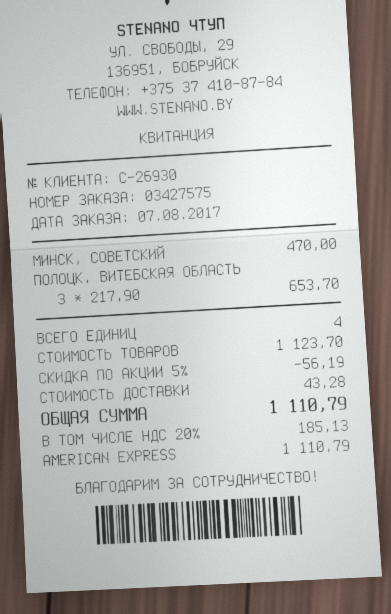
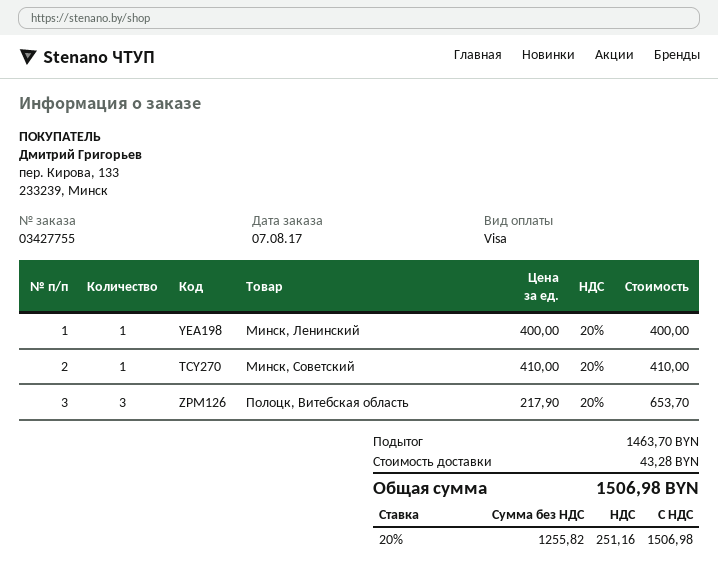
order number: 03427575 -> 03427755
payment method: American Express -> Visa
МИНСК, СОВЕТСКИЙ: 1 x 470.00 = 470.00 -> 1 x 410.00 = 410.00
Минск, Ленинский: none -> 1 x 400.00 = 400.00
subtotal: 1123.70 -> 1463.70
discount: 5% = 56.19 -> none
tax: 20% = 185.13 -> 20% = 251.16
total: 1110.79 -> 1506.98

